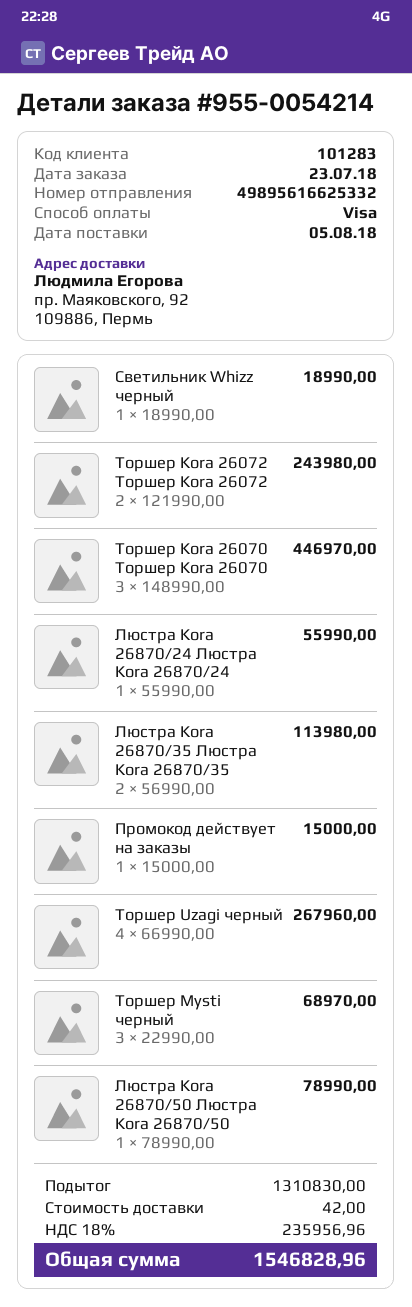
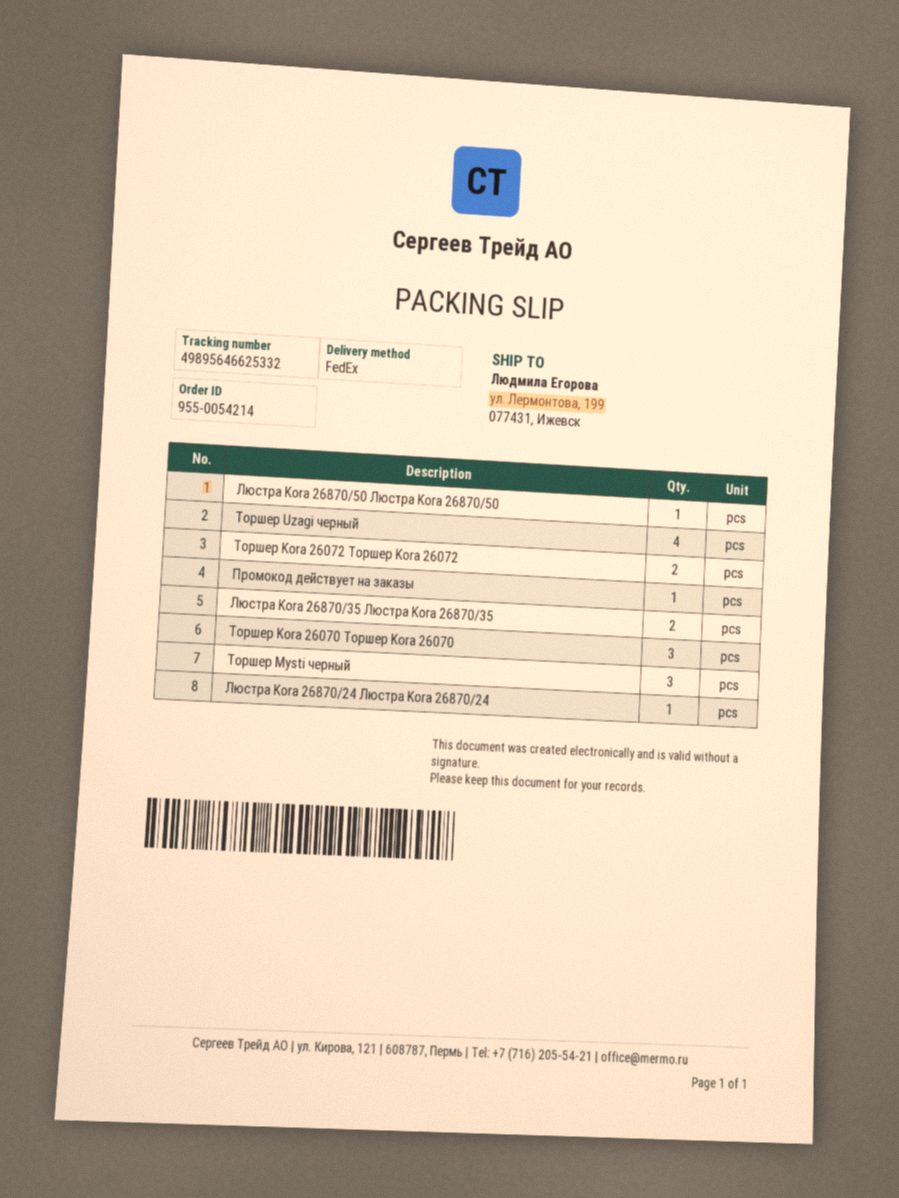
tracking number: 49895616625332 -> 49895646625332
ship to: пр. Маяковского, 92, 109886, Пермь -> ул. Лермонтова, 199, 077431, Ижевск
Светильник Whizz черный: 1 -> none

